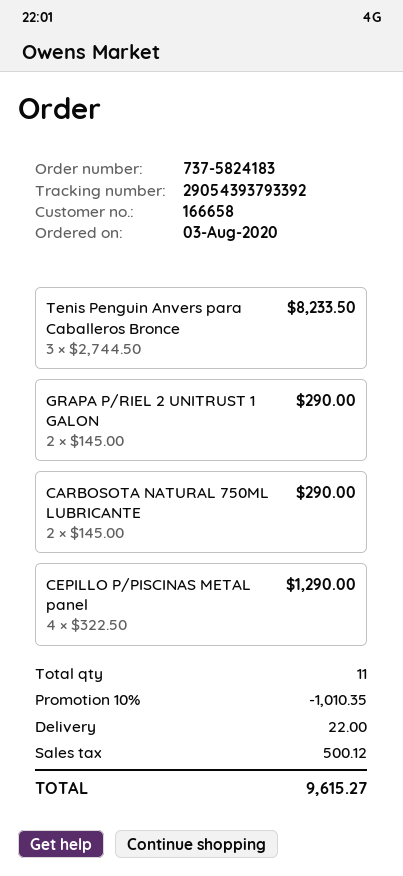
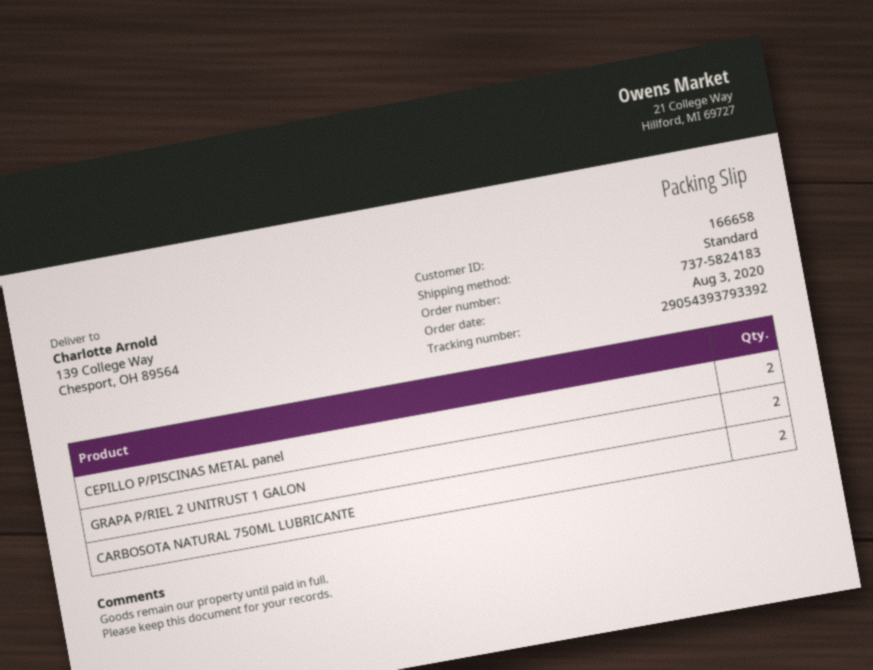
Tenis Penguin Anvers para Caballeros Bronce: 3 -> none
CEPILLO P/PISCINAS METAL panel: 4 -> 2

